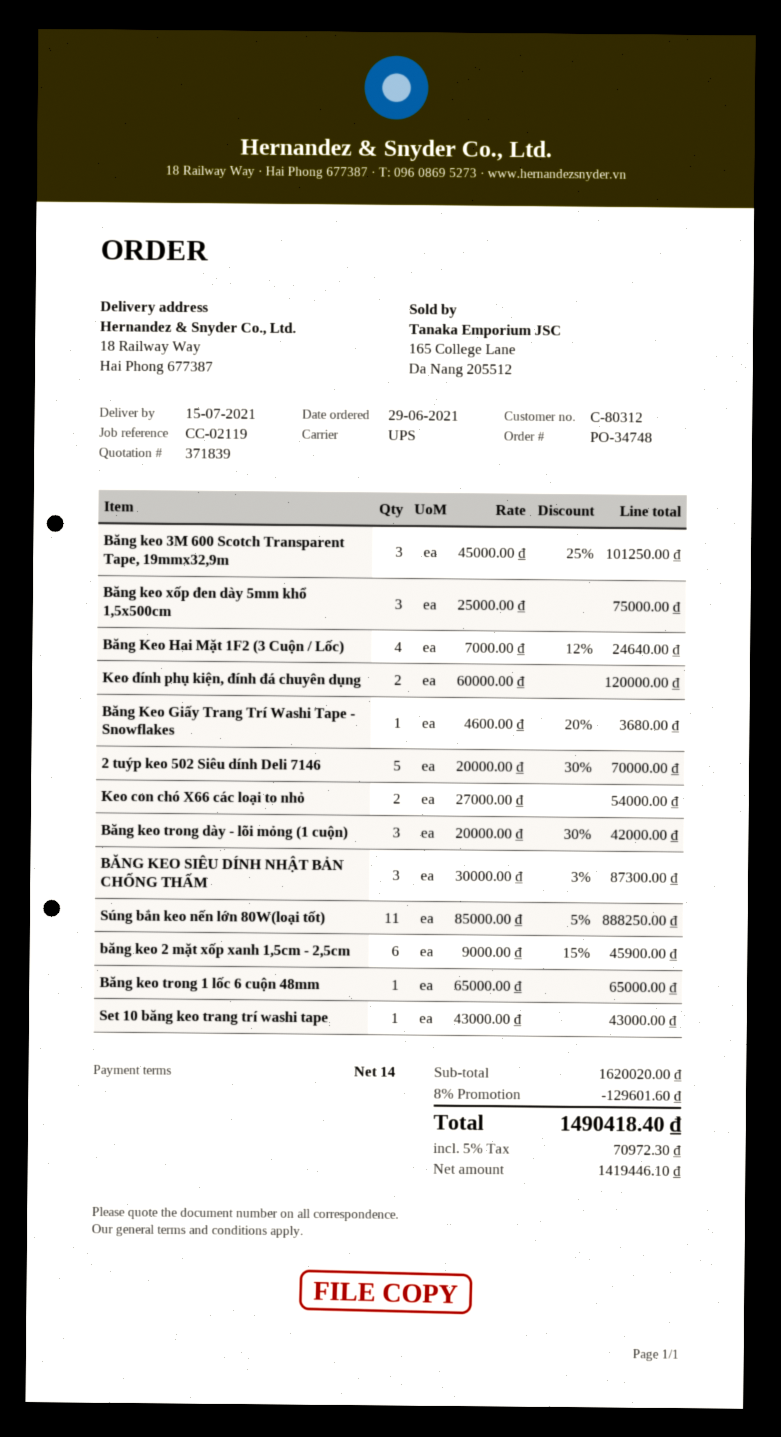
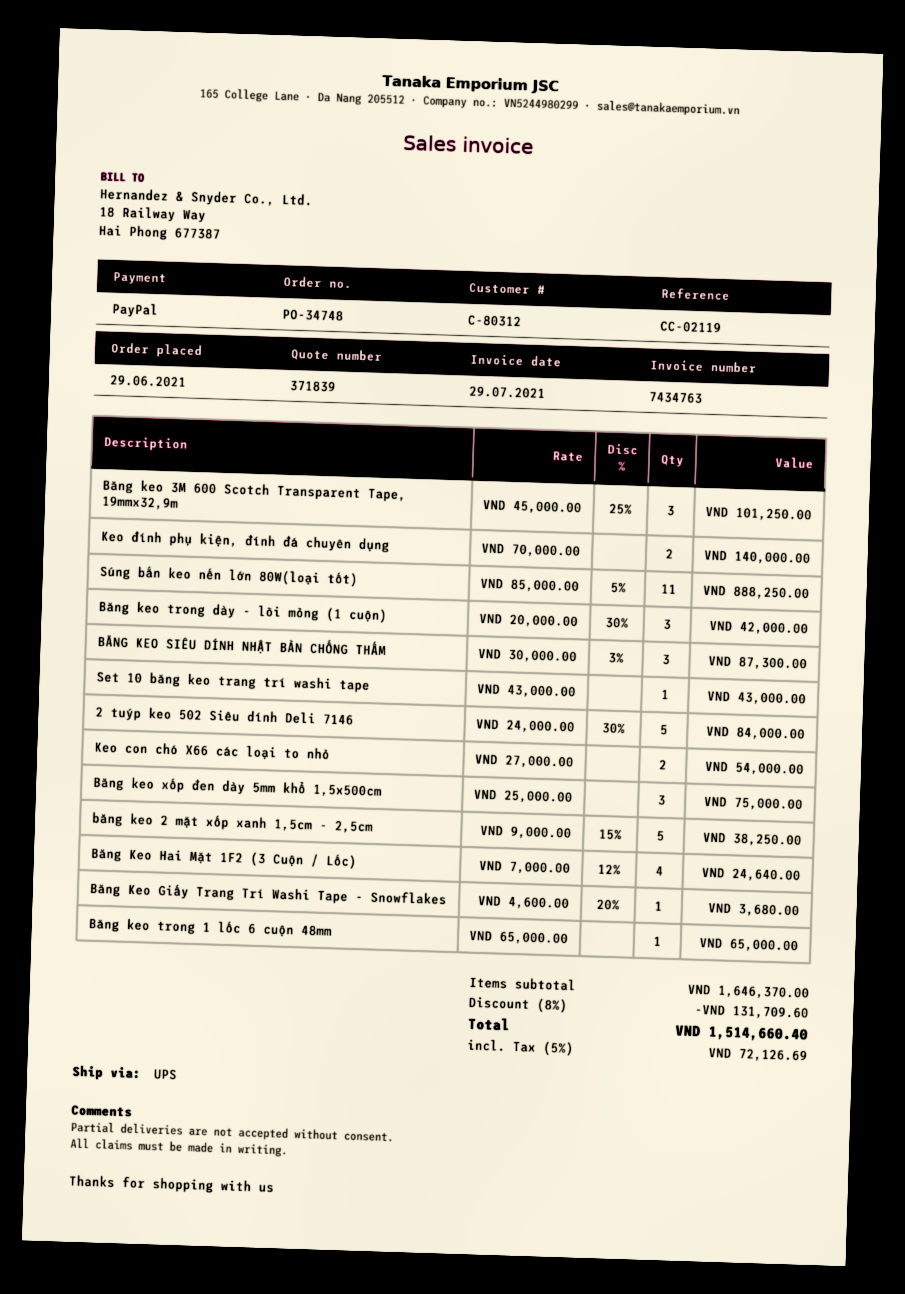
Keo đính phụ kiện, đính đá chuyên dụng: 2 x 60000.00 = 120000.00 -> 2 x 70000.00 = 140000.00
2 tuýp keo 502 Siêu dính Deli 7146: 5 x 20000.00 - 30% = 70000.00 -> 5 x 24000.00 - 30% = 84000.00
băng keo 2 mặt xốp xanh 1,5cm - 2,5cm: 6 x 9000.00 - 15% = 45900.00 -> 5 x 9000.00 - 15% = 38250.00
subtotal: 1620020.00 -> 1646370.00
discount: 8% = 129601.60 -> 8% = 131709.60
tax: 5% = 70972.30 -> 5% = 72126.69
total: 1490418.40 -> 1514660.40

